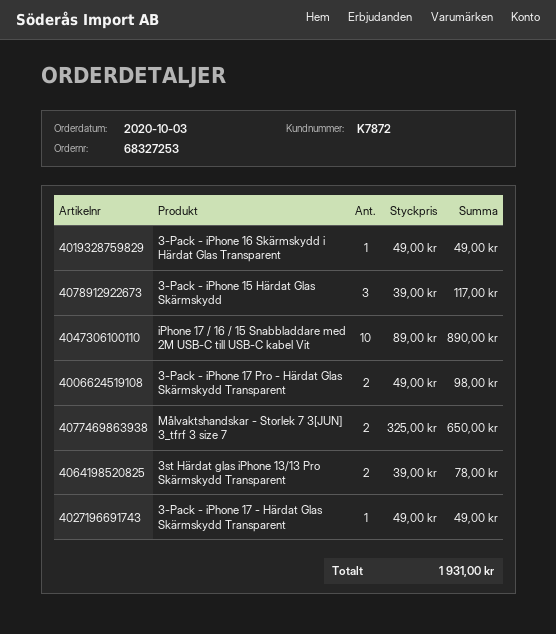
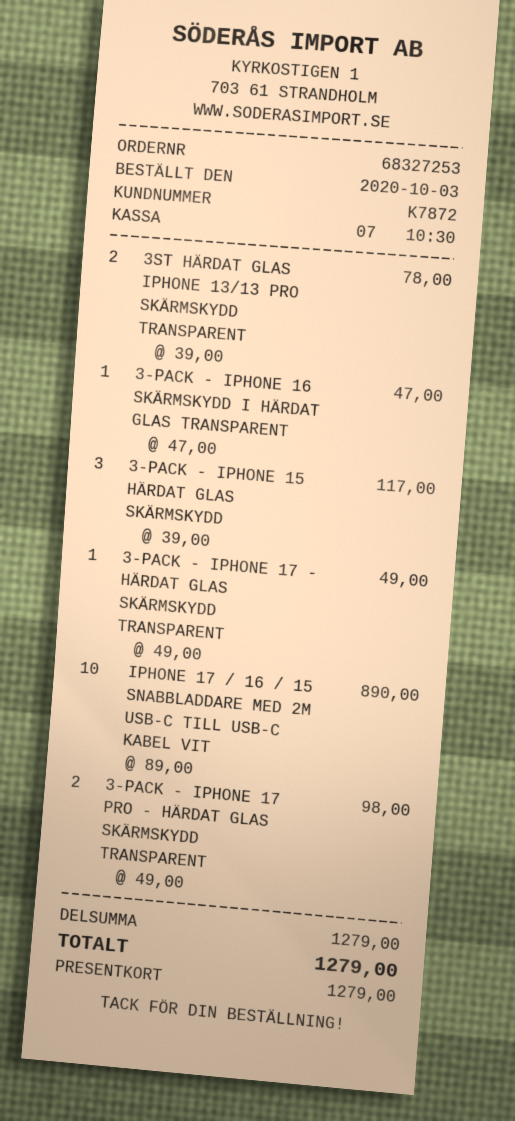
3-Pack - iPhone 16 Skärmskydd i Härdat Glas Transparent: 1 x 49.00 = 49.00 -> 1 x 47.00 = 47.00
Målvaktshandskar - Storlek 7 3[JUN] 3_tfrf 3 size 7: 2 x 325.00 = 650.00 -> none
total: 1931.00 -> 1279.00

